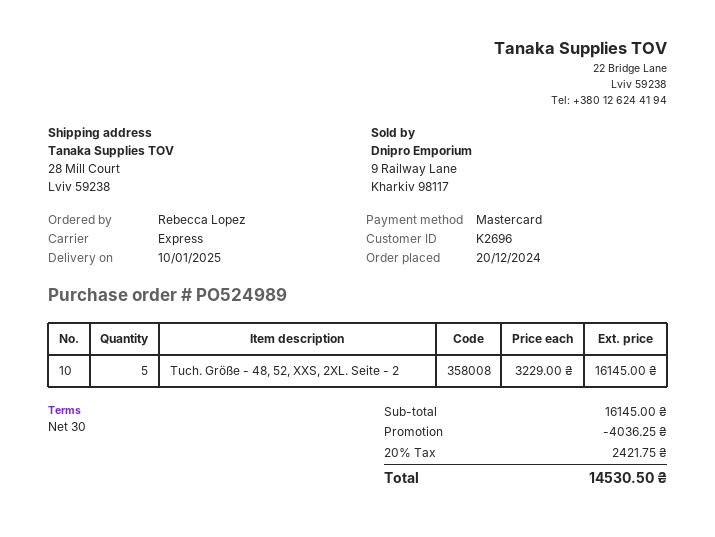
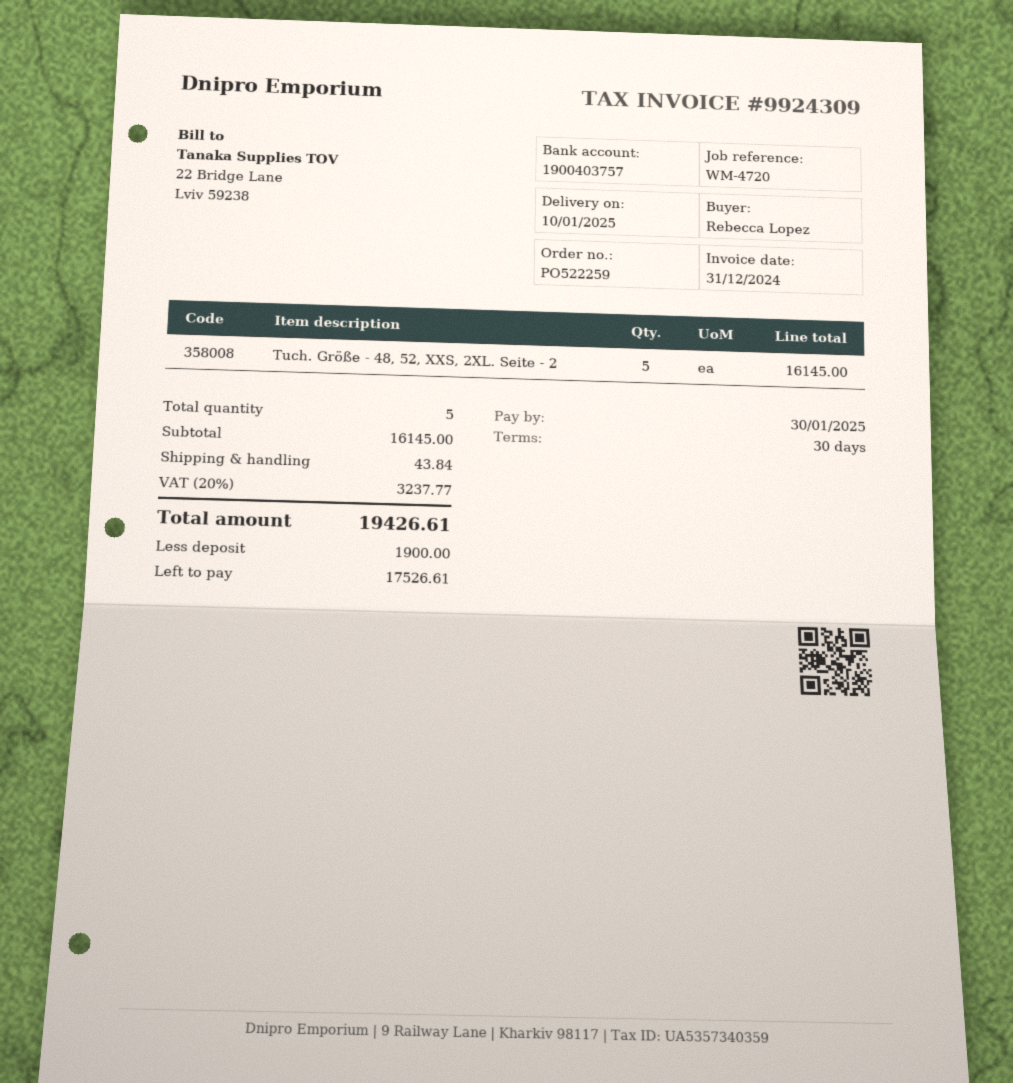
order number: PO524989 -> PO522259
discount: 4036.25 -> none
shipping: none -> 43.84
tax: 20% = 2421.75 -> 20% = 3237.77
total: 14530.50 -> 19426.61

